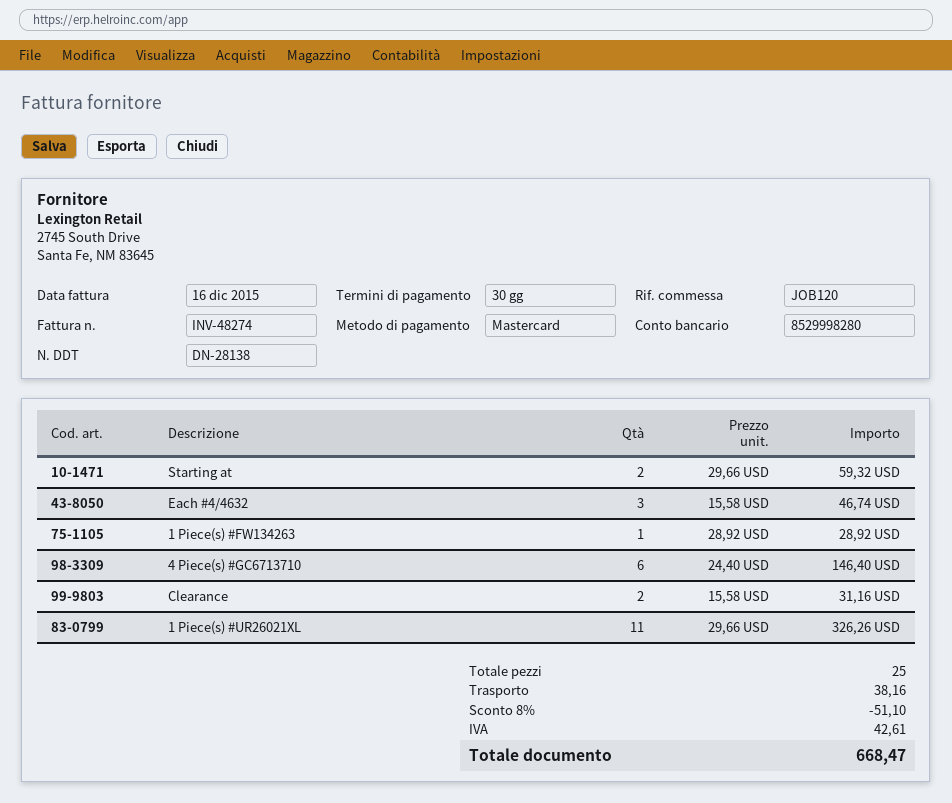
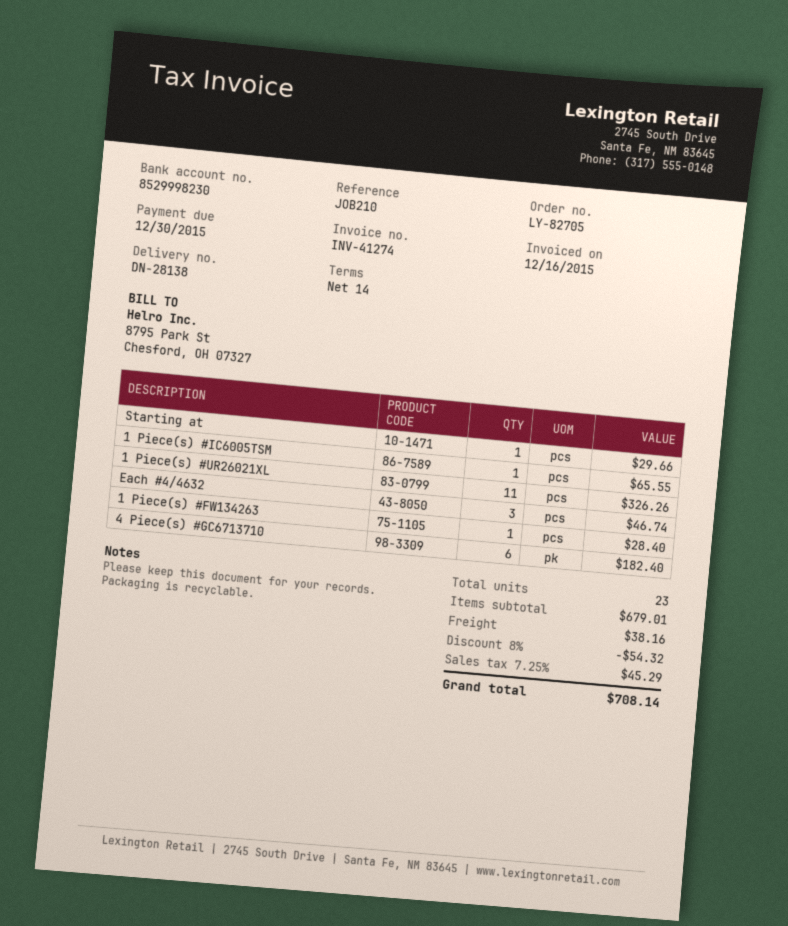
invoice number: INV-48274 -> INV-41274
payment terms: 30 days -> 14 days
reference: JOB120 -> JOB210
bank account: 8529998280 -> 8529998230
Starting at: 2 for 59.32 -> 1 for 29.66
1 Piece(s) #FW134263: 1 for 28.92 -> 1 for 28.40
4 Piece(s) #GC6713710: 6 for 146.40 -> 6 for 182.40
Clearance: 2 for 31.16 -> none
1 Piece(s) #IC6005TSM: none -> 1 for 65.55
total quantity: 25 -> 23
discount: 8% = 51.10 -> 8% = 54.32
tax: 42.61 -> 45.29
total: 668.47 -> 708.14

